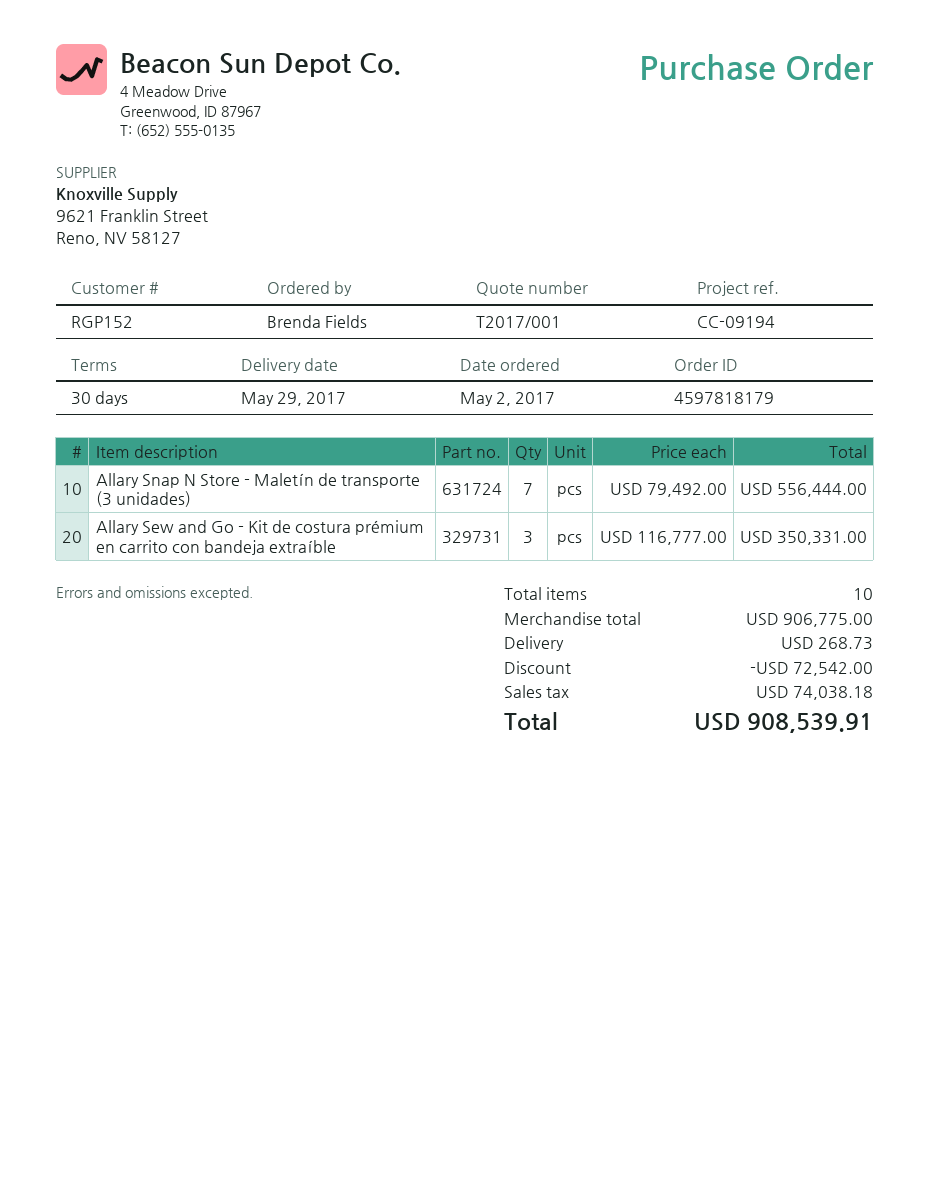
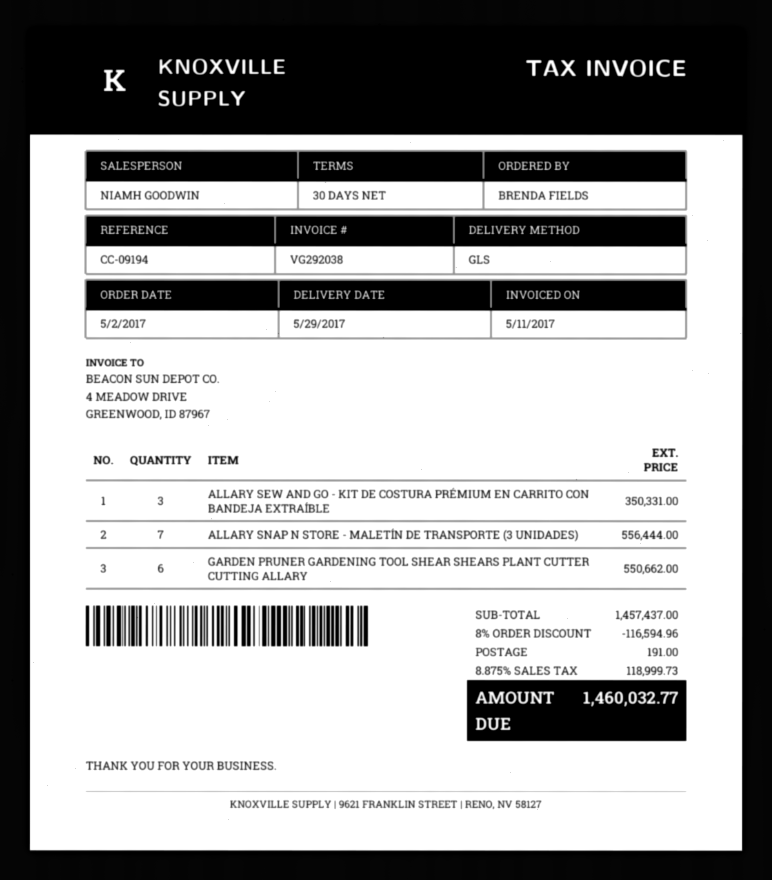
GARDEN PRUNER GARDENING TOOL SHEAR SHEARS PLANT CUTTER CUTTING ALLARY: none -> 6 for 550662.00
subtotal: 906775.00 -> 1457437.00
discount: 72542.00 -> 116594.96
shipping: 268.73 -> 191.00
tax: 74038.18 -> 118999.73
total: 908539.91 -> 1460032.77

